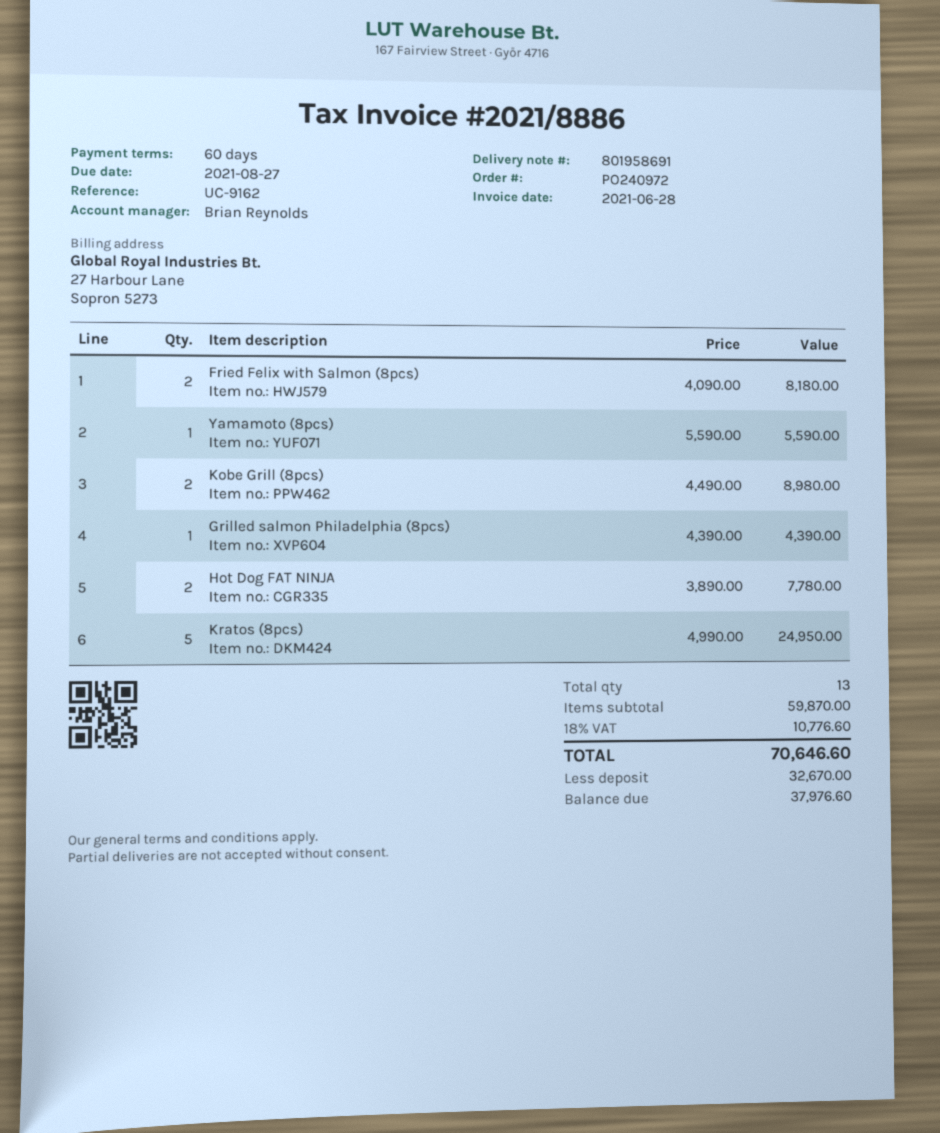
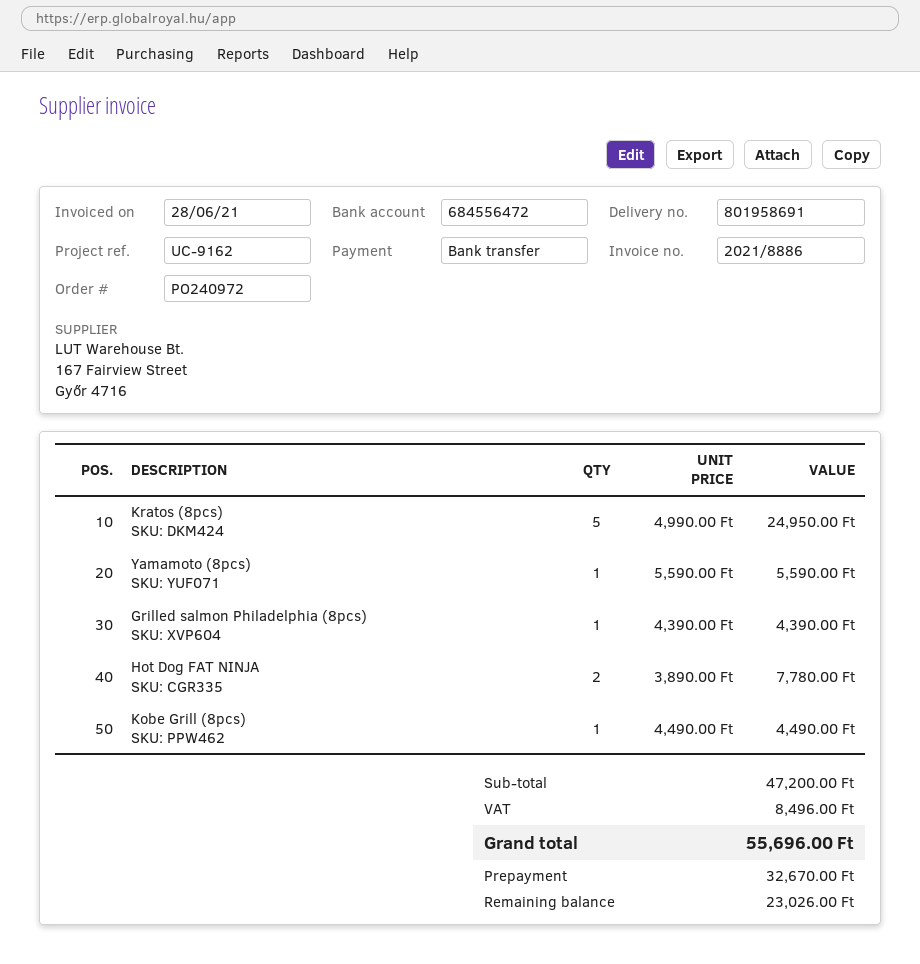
Fried Felix with Salmon (8pcs): 2 x 4090.00 = 8180.00 -> none
Kobe Grill (8pcs): 2 x 4490.00 = 8980.00 -> 1 x 4490.00 = 4490.00
subtotal: 59870.00 -> 47200.00
tax: 10776.60 -> 8496.00
total: 70646.60 -> 55696.00
balance: 37976.60 -> 23026.00

